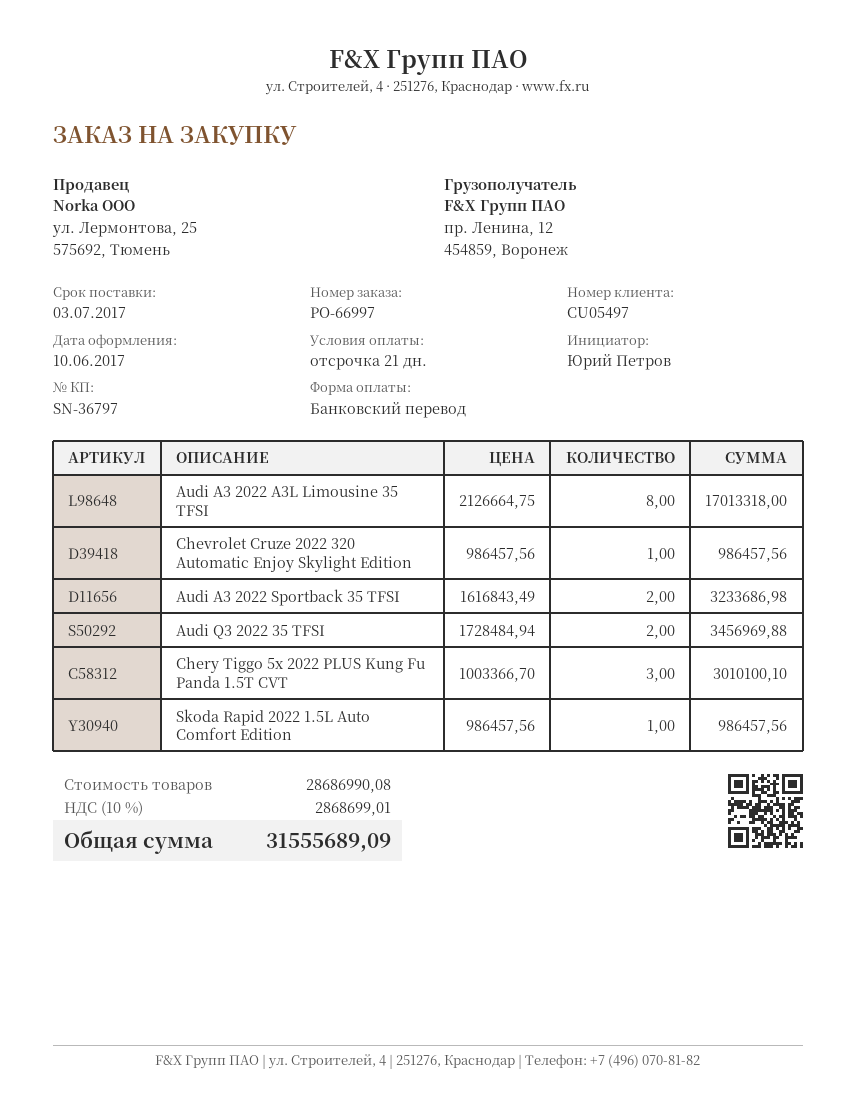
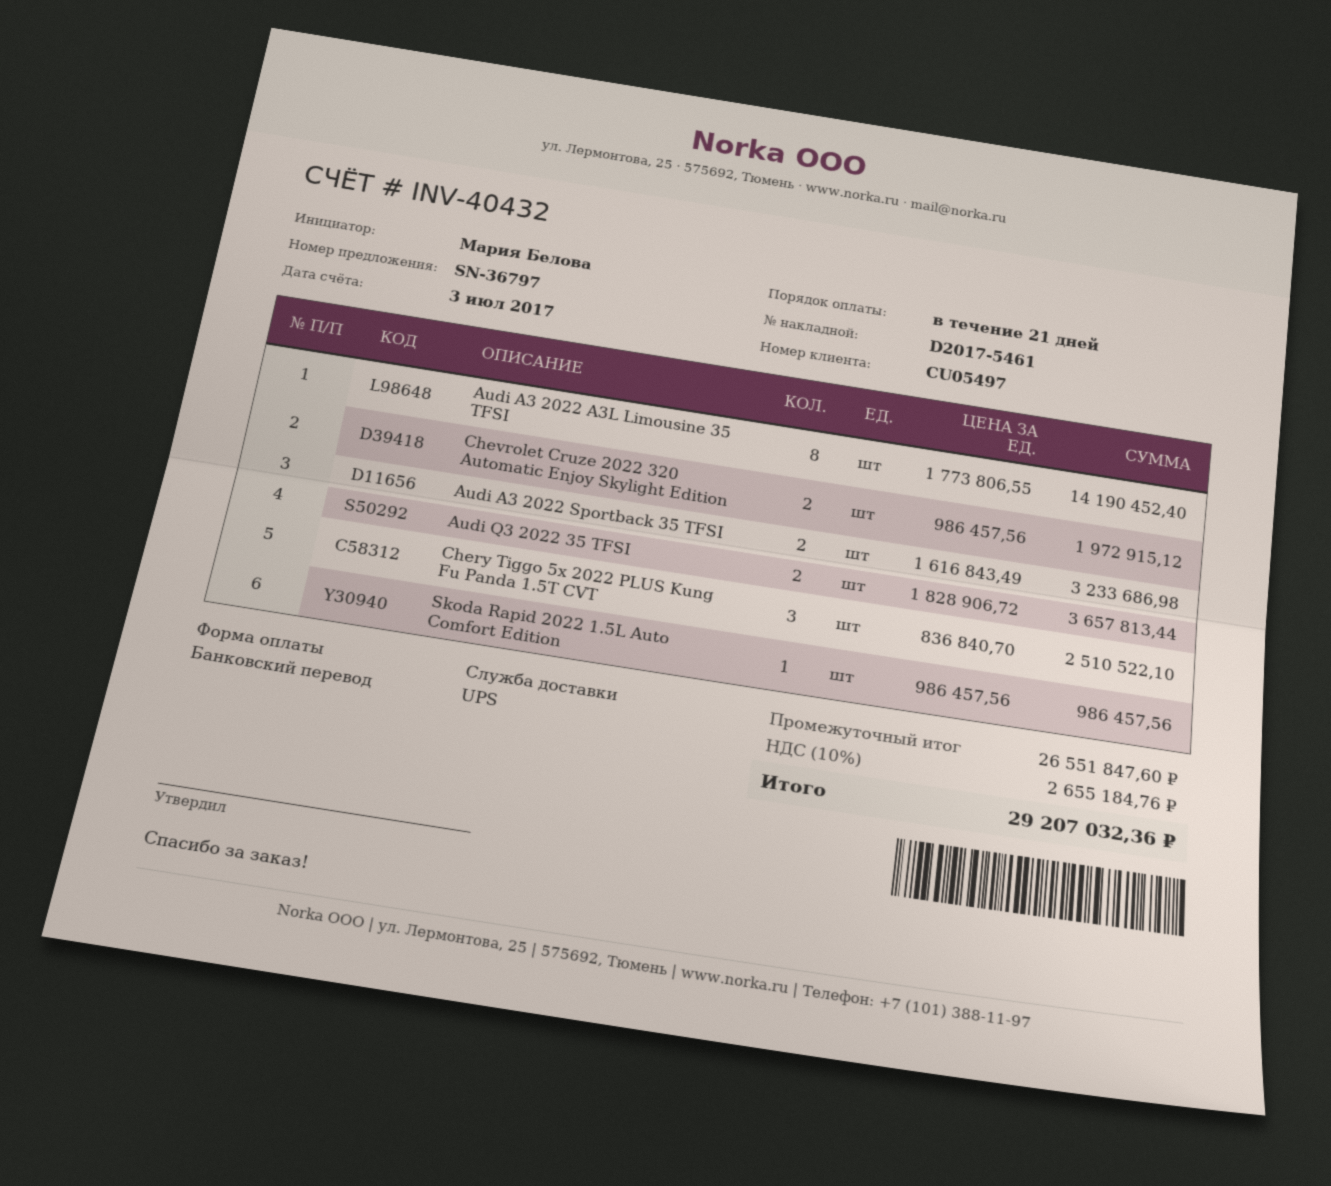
ordered by: Юрий Петров -> Мария Белова
Audi A3 2022 A3L Limousine 35 TFSI: 8 x 2126664.75 = 17013318.00 -> 8 x 1773806.55 = 14190452.40
Chevrolet Cruze 2022 320 Automatic Enjoy Skylight Edition: 1 x 986457.56 = 986457.56 -> 2 x 986457.56 = 1972915.12
Audi Q3 2022 35 TFSI: 2 x 1728484.94 = 3456969.88 -> 2 x 1828906.72 = 3657813.44
Chery Tiggo 5x 2022 PLUS Kung Fu Panda 1.5T CVT: 3 x 1003366.70 = 3010100.10 -> 3 x 836840.70 = 2510522.10
subtotal: 28686990.08 -> 26551847.60
tax: 10% = 2868699.01 -> 10% = 2655184.76
total: 31555689.09 -> 29207032.36

